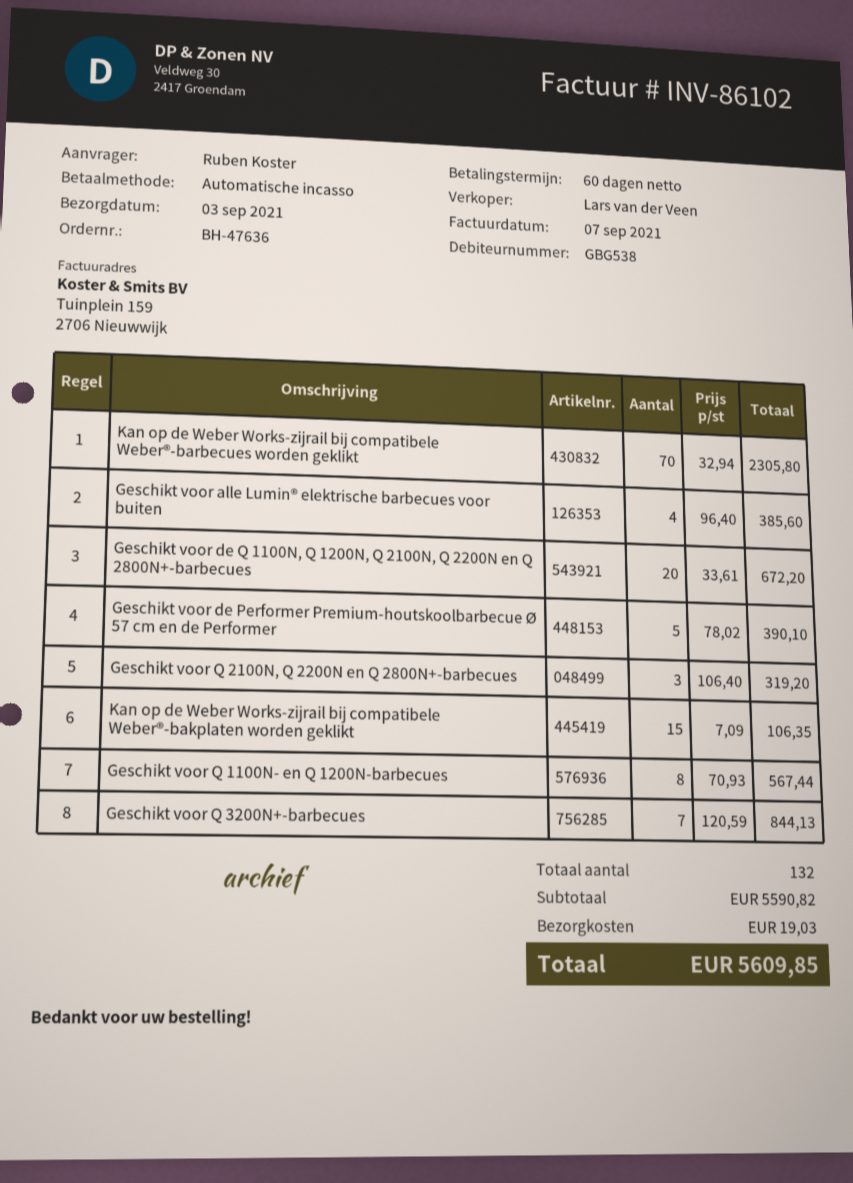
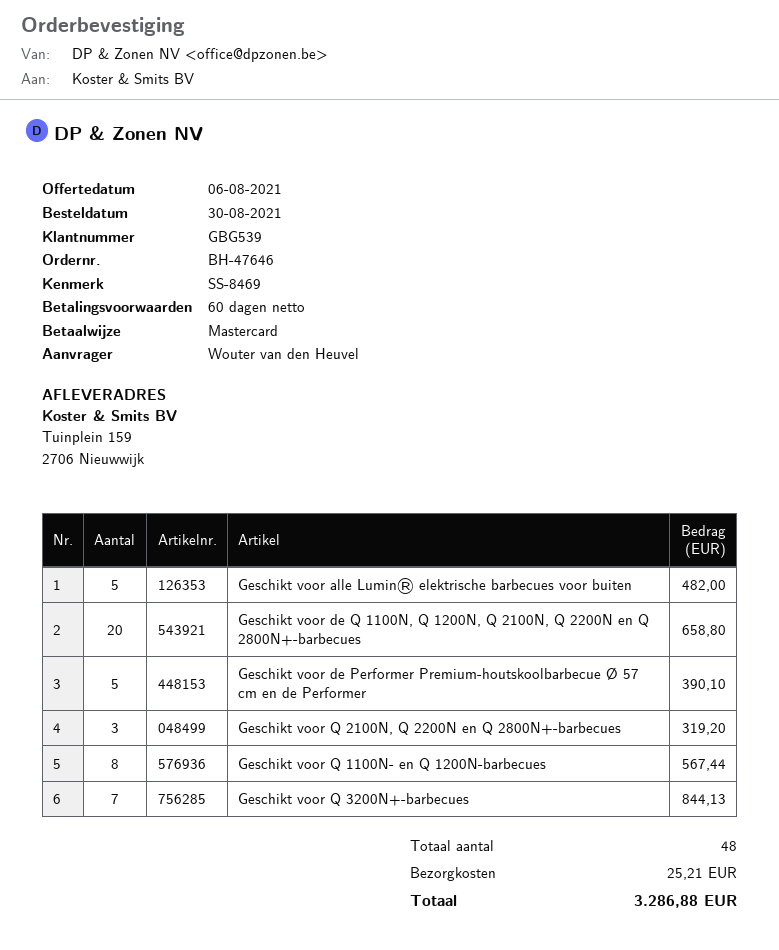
order number: BH-47636 -> BH-47646
customer number: GBG538 -> GBG539
ordered by: Ruben Koster -> Wouter van den Heuvel
payment method: direct debit -> Mastercard
Kan op de Weber Works-zijrail bij compatibele Weber®-barbecues worden geklikt: 70 for 2305.80 -> none
Geschikt voor alle Lumin® elektrische barbecues voor buiten: 4 for 385.60 -> 5 for 482.00
Geschikt voor de Q 1100N, Q 1200N, Q 2100N, Q 2200N en Q 2800N+-barbecues: 20 for 672.20 -> 20 for 658.80
Kan op de Weber Works-zijrail bij compatibele Weber®-bakplaten worden geklikt: 15 for 106.35 -> none
total quantity: 132 -> 48
shipping: 19.03 -> 25.21
total: 5609.85 -> 3286.88

